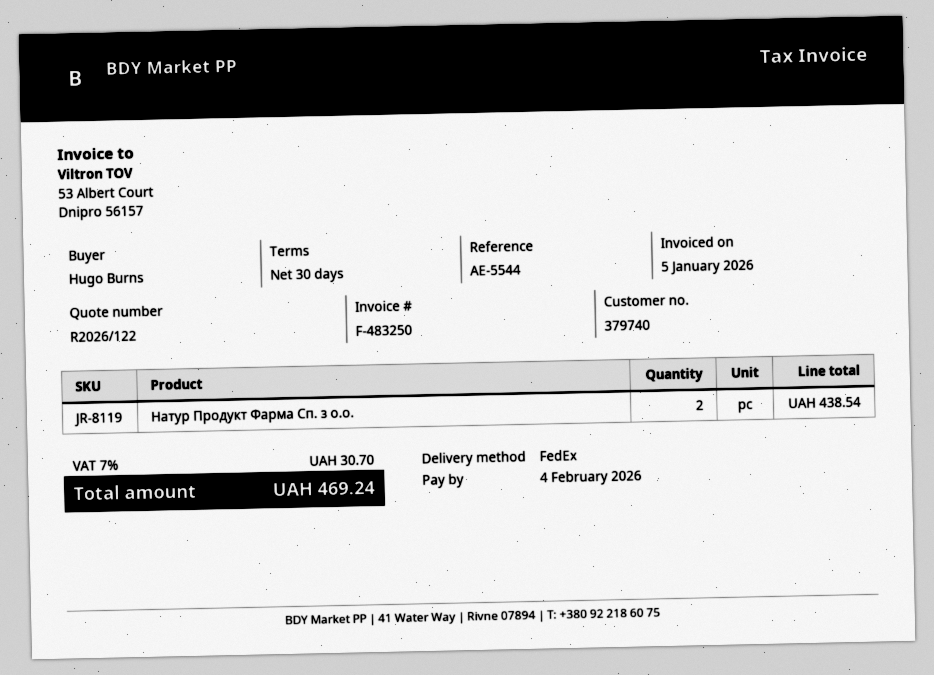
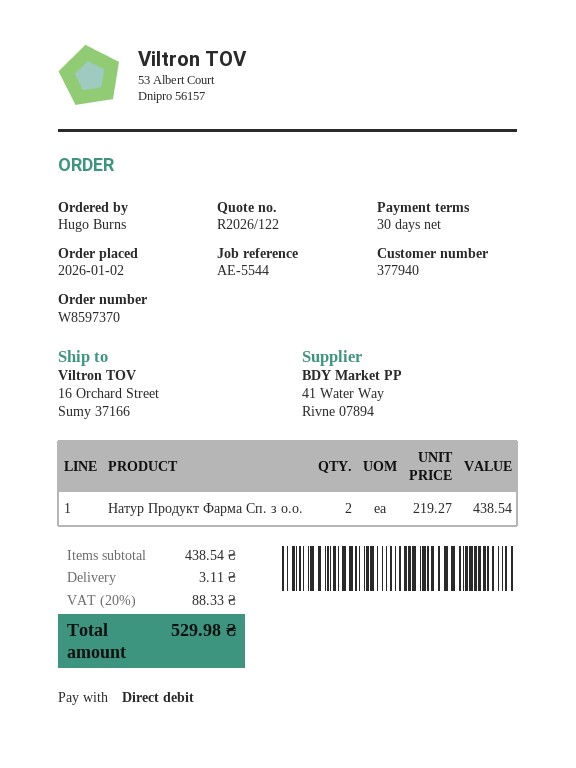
customer number: 379740 -> 377940
shipping: none -> 3.11
tax: 7% = 30.70 -> 20% = 88.33
total: 469.24 -> 529.98

